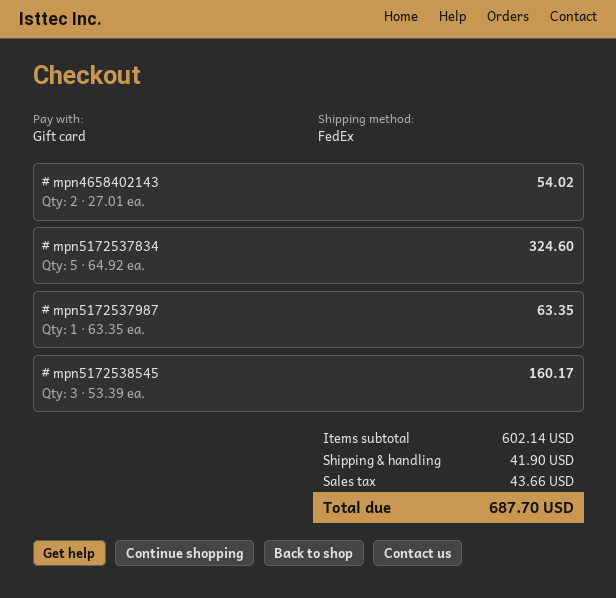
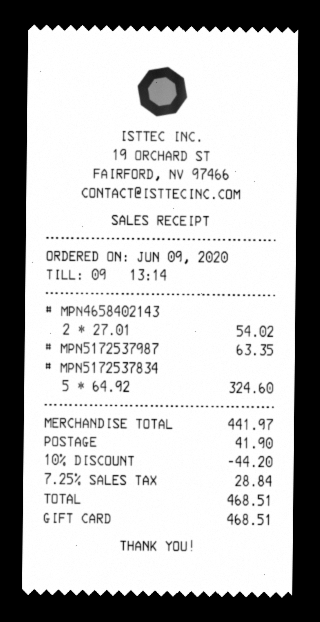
# mpn5172538545: 3 x 53.39 = 160.17 -> none
subtotal: 602.14 -> 441.97
discount: none -> 10% = 44.20
tax: 43.66 -> 28.84
total: 687.70 -> 468.51

